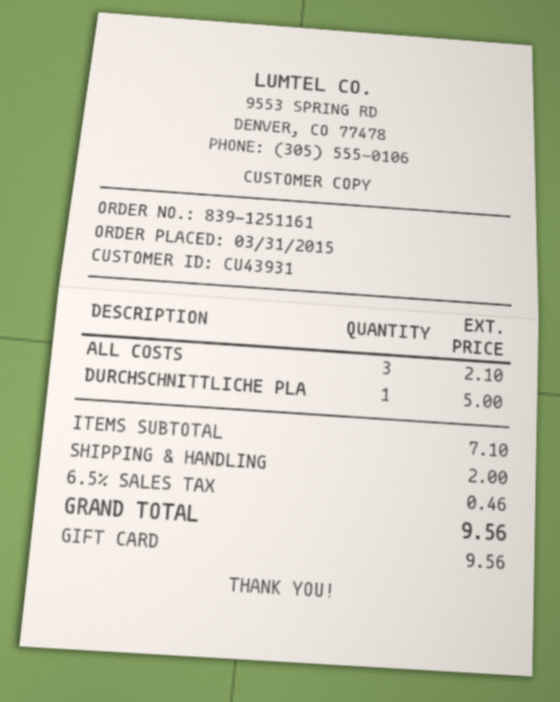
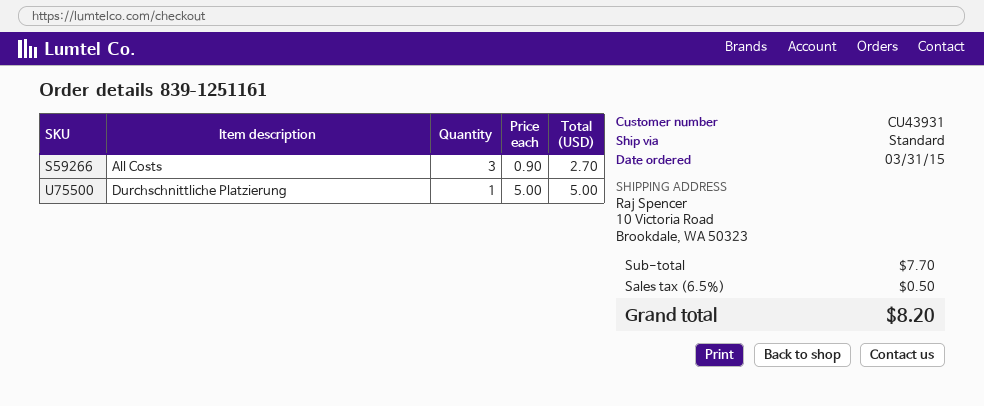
ALL COSTS: 3 for 2.10 -> 3 for 2.70
subtotal: 7.10 -> 7.70
shipping: 2.00 -> none
tax: 6.5% = 0.46 -> 6.5% = 0.50
total: 9.56 -> 8.20

